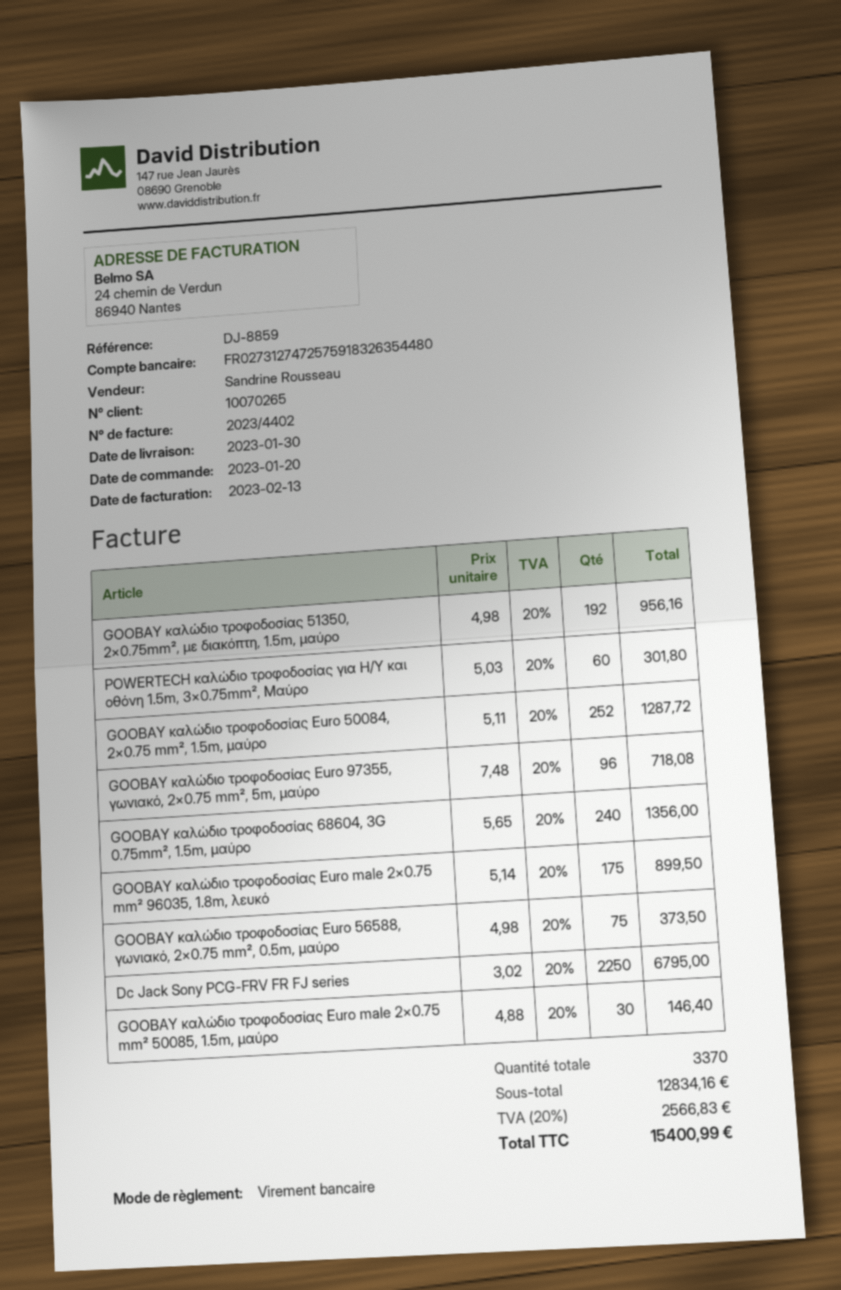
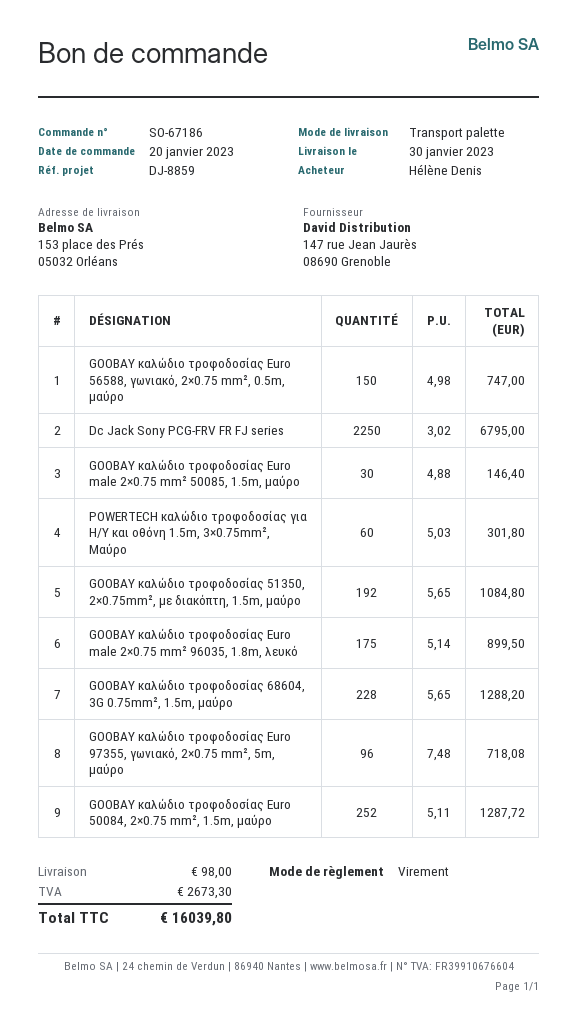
GOOBAY καλώδιο τροφοδοσίας 51350, 2×0.75mm², με διακόπτη, 1.5m, μαύρο: 192 x 4.98 = 956.16 -> 192 x 5.65 = 1084.80
GOOBAY καλώδιο τροφοδοσίας 68604, 3G 0.75mm², 1.5m, μαύρο: 240 x 5.65 = 1356.00 -> 228 x 5.65 = 1288.20
GOOBAY καλώδιο τροφοδοσίας Euro 56588, γωνιακό, 2×0.75 mm², 0.5m, μαύρο: 75 x 4.98 = 373.50 -> 150 x 4.98 = 747.00
shipping: none -> 98.00
tax: 2566.83 -> 2673.30
total: 15400.99 -> 16039.80

